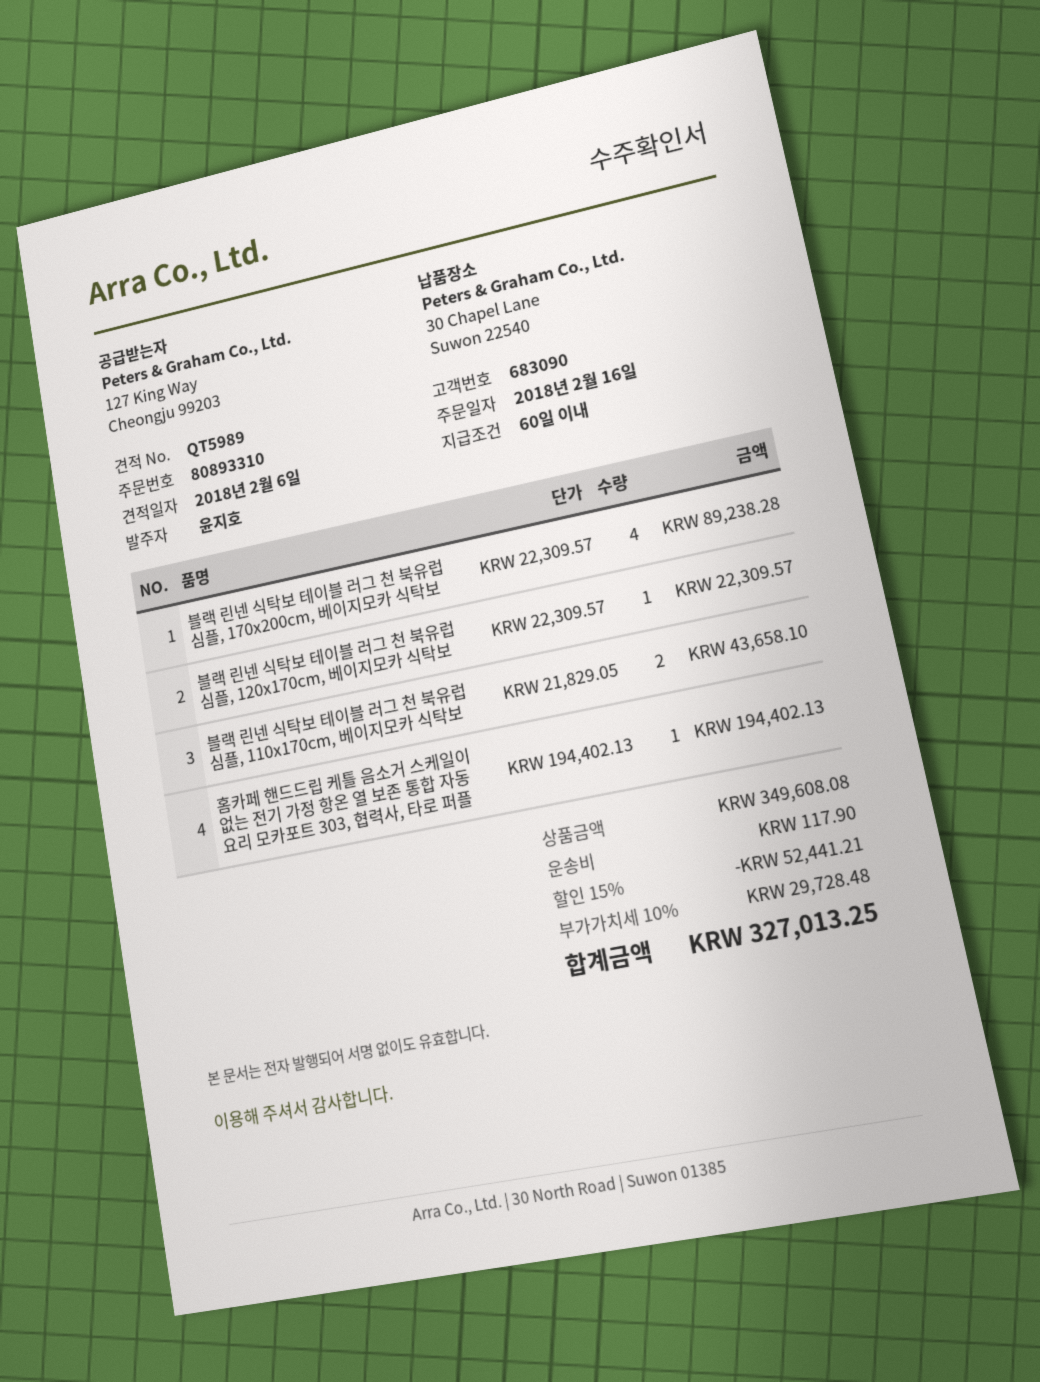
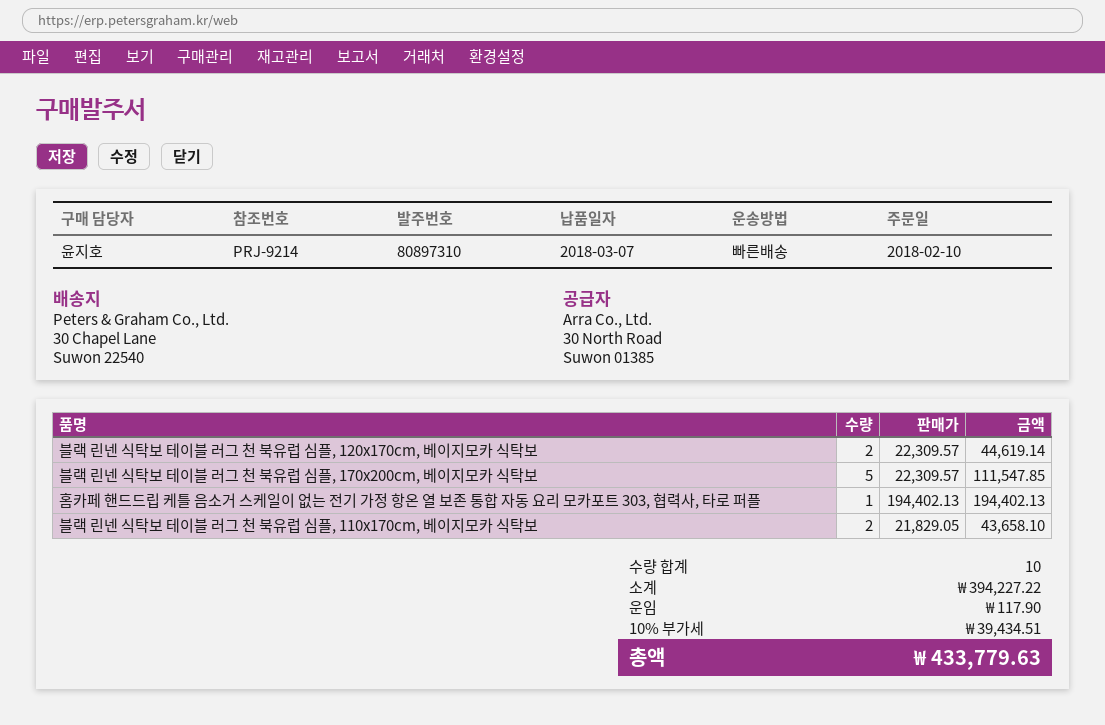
order number: 80893310 -> 80897310
order date: 2018-02-16 -> 2018-02-10
블랙 린넨 식탁보 테이블 러그 천 북유럽 심플, 170x200cm, 베이지모카 식탁보: 4 x 22309.57 = 89238.28 -> 5 x 22309.57 = 111547.85
블랙 린넨 식탁보 테이블 러그 천 북유럽 심플, 120x170cm, 베이지모카 식탁보: 1 x 22309.57 = 22309.57 -> 2 x 22309.57 = 44619.14
subtotal: 349608.08 -> 394227.22
discount: 15% = 52441.21 -> none
tax: 10% = 29728.48 -> 10% = 39434.51
total: 327013.25 -> 433779.63

